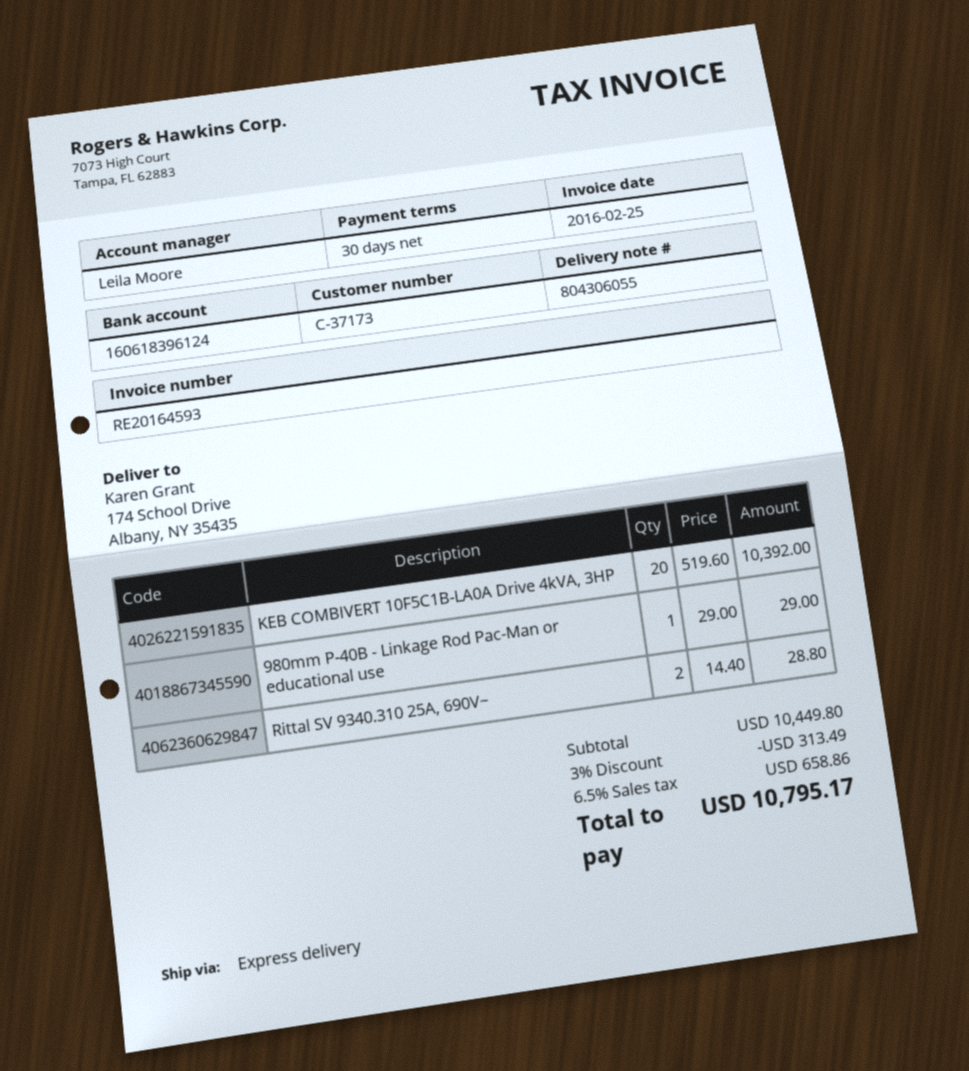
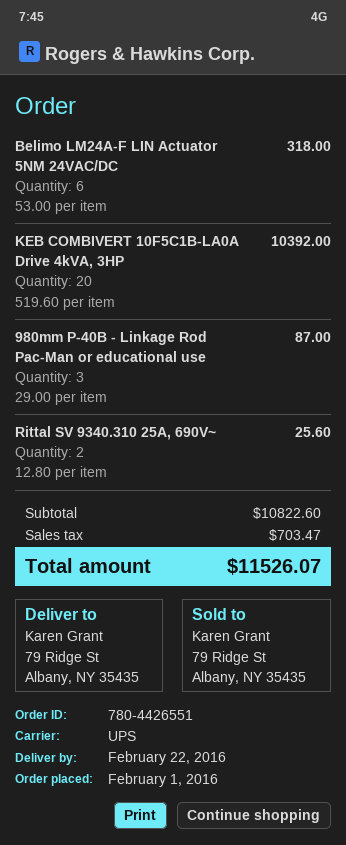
shipping method: express -> UPS
ship to: 174 School Drive, Albany, NY 35435 -> 79 Ridge St, Albany, NY 35435
980mm P-40B - Linkage Rod Pac-Man or educational use: 1 x 29.00 = 29.00 -> 3 x 29.00 = 87.00
Rittal SV 9340.310 25A, 690V~: 2 x 14.40 = 28.80 -> 2 x 12.80 = 25.60
Belimo LM24A-F LIN Actuator 5NM 24VAC/DC: none -> 6 x 53.00 = 318.00
subtotal: 10449.80 -> 10822.60
discount: 3% = 313.49 -> none
tax: 658.86 -> 703.47
total: 10795.17 -> 11526.07

